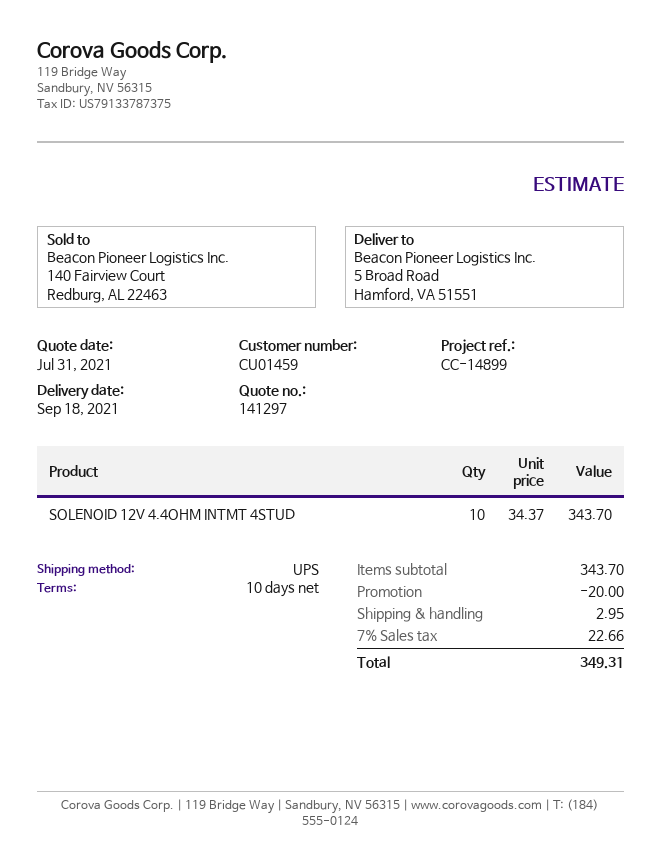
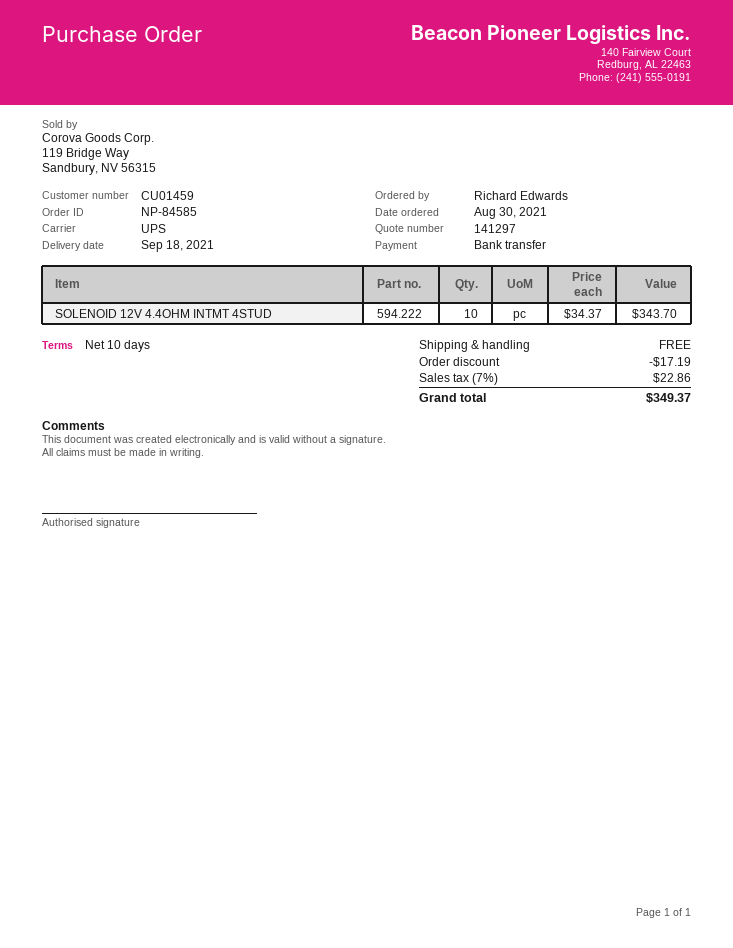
discount: 20.00 -> 17.19
shipping: 2.95 -> 0.00
tax: 7% = 22.66 -> 7% = 22.86
total: 349.31 -> 349.37

